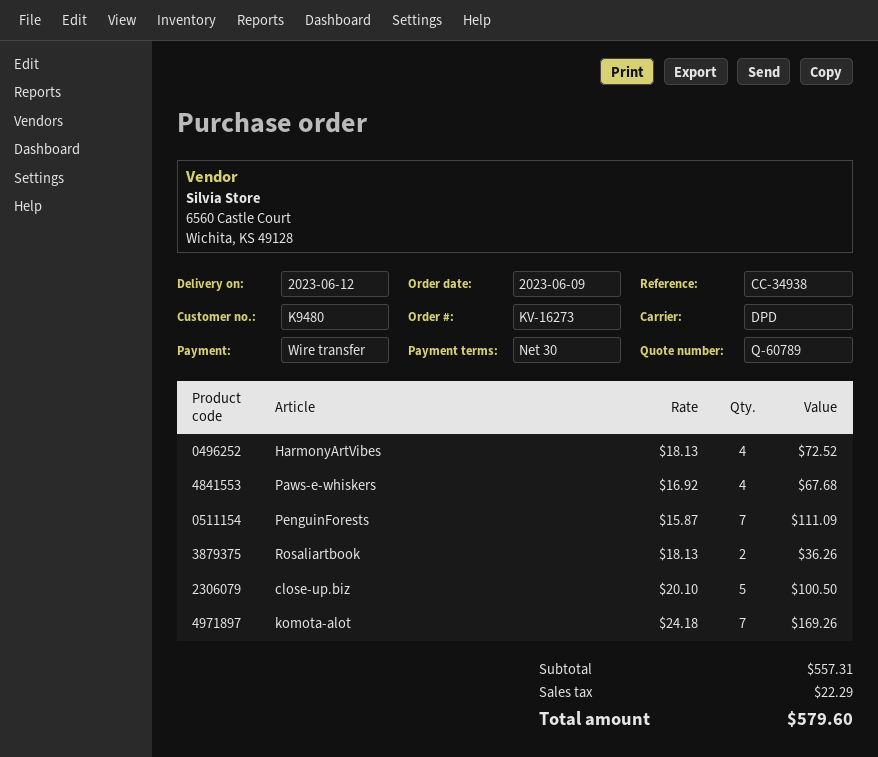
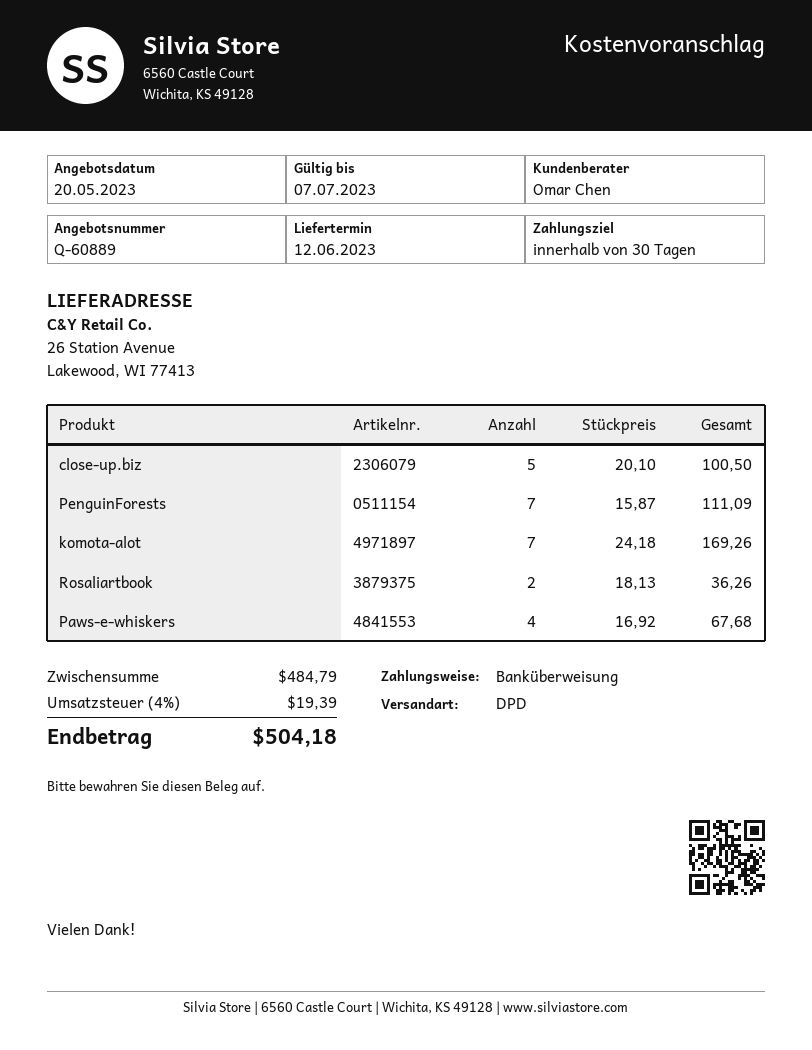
quote number: Q-60789 -> Q-60889
HarmonyArtVibes: 4 x 18.13 = 72.52 -> none
subtotal: 557.31 -> 484.79
tax: 22.29 -> 19.39
total: 579.60 -> 504.18

